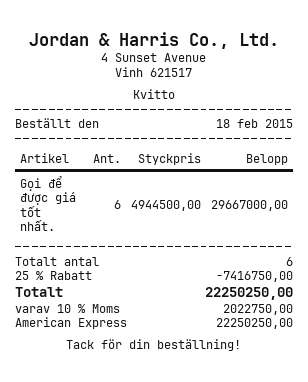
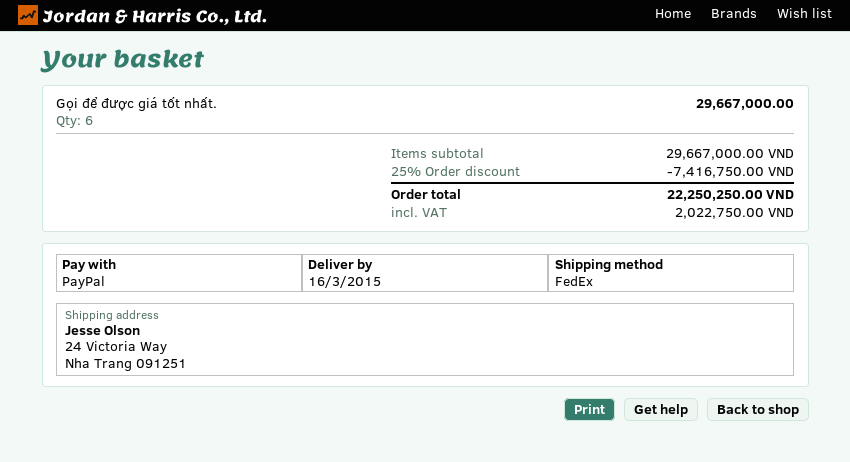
payment method: American Express -> PayPal

